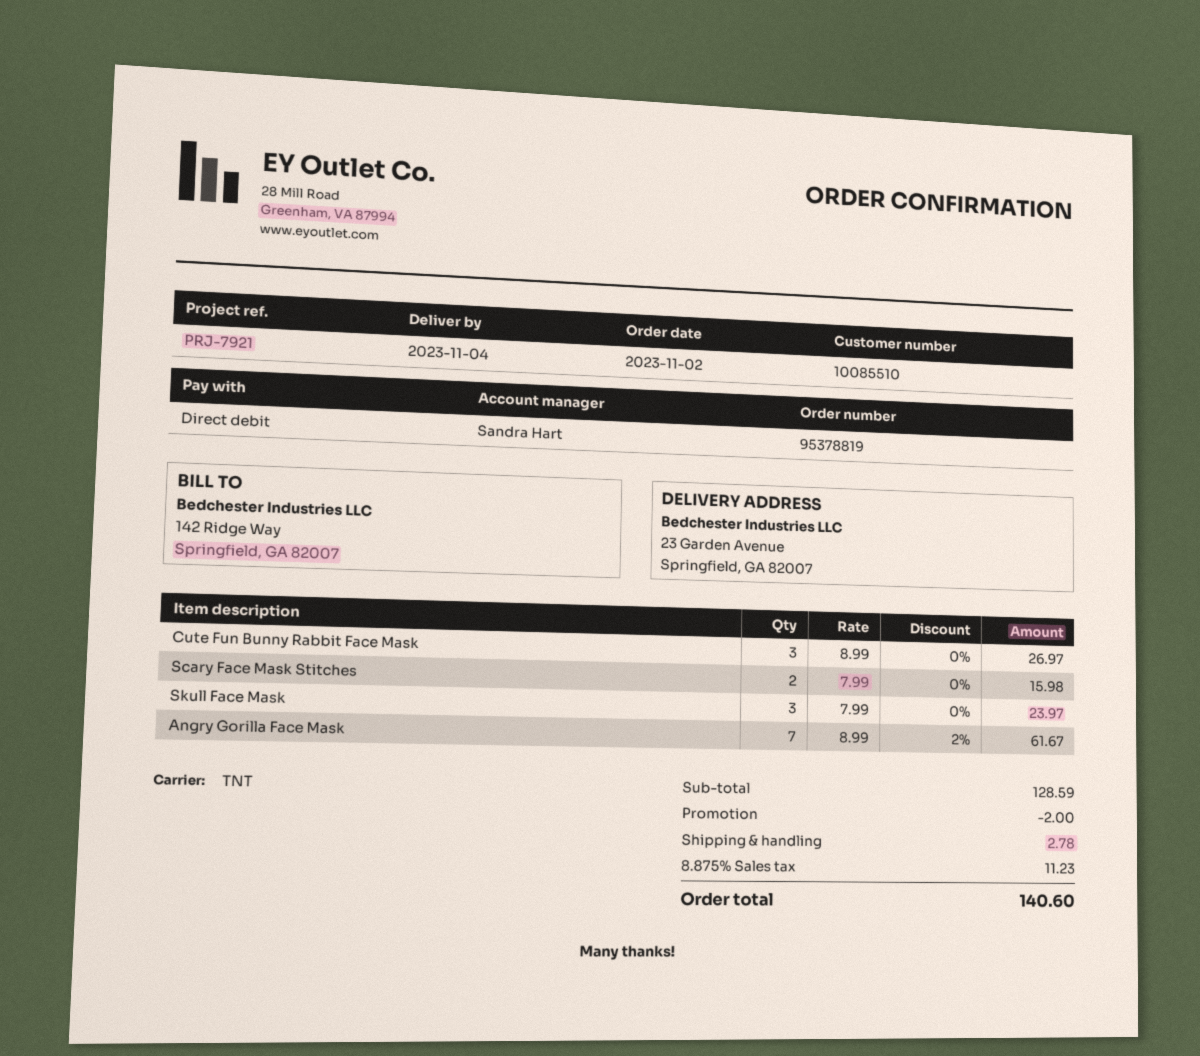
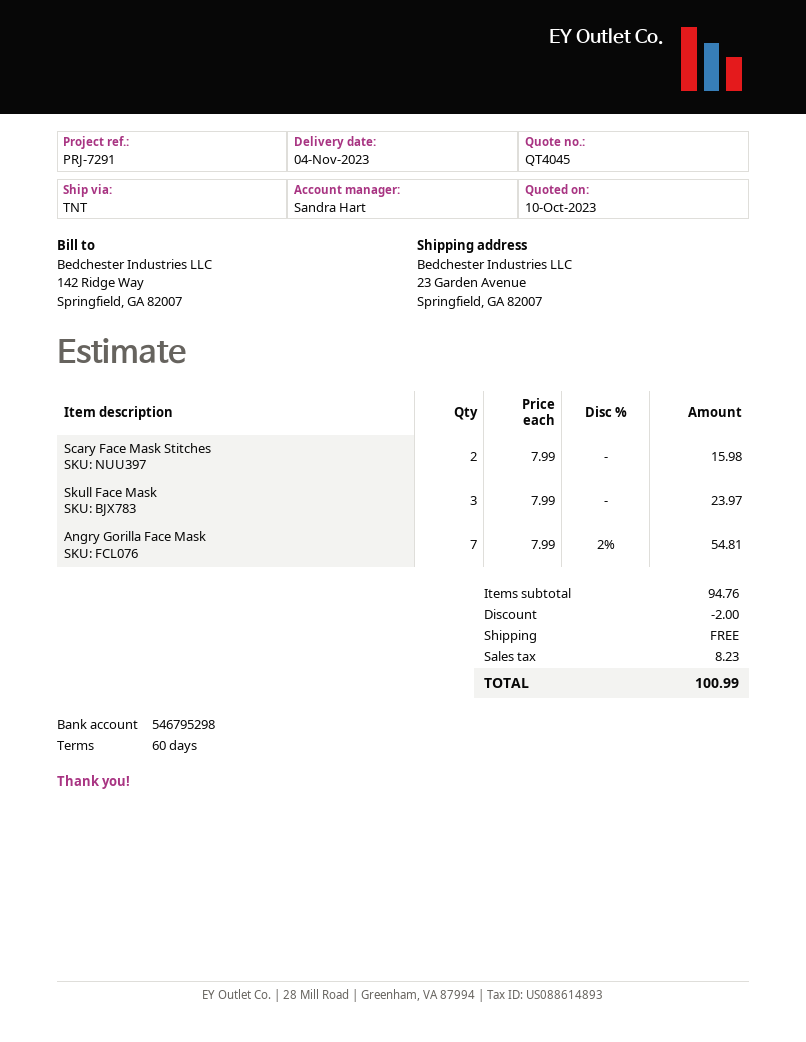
reference: PRJ-7921 -> PRJ-7291
Cute Fun Bunny Rabbit Face Mask: 3 x 8.99 = 26.97 -> none
Angry Gorilla Face Mask: 7 x 8.99 - 2% = 61.67 -> 7 x 7.99 - 2% = 54.81
subtotal: 128.59 -> 94.76
shipping: 2.78 -> 0.00
tax: 11.23 -> 8.23
total: 140.60 -> 100.99

